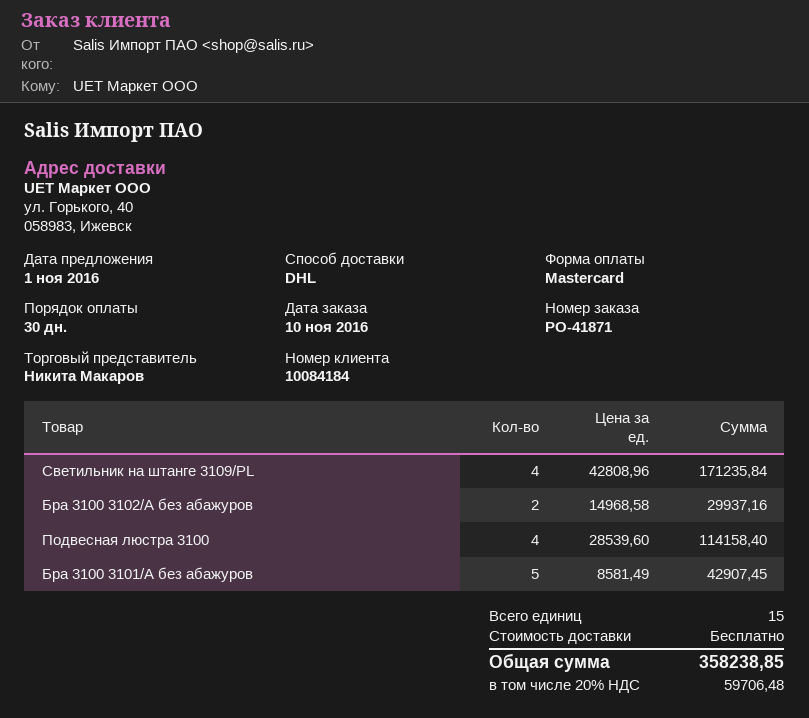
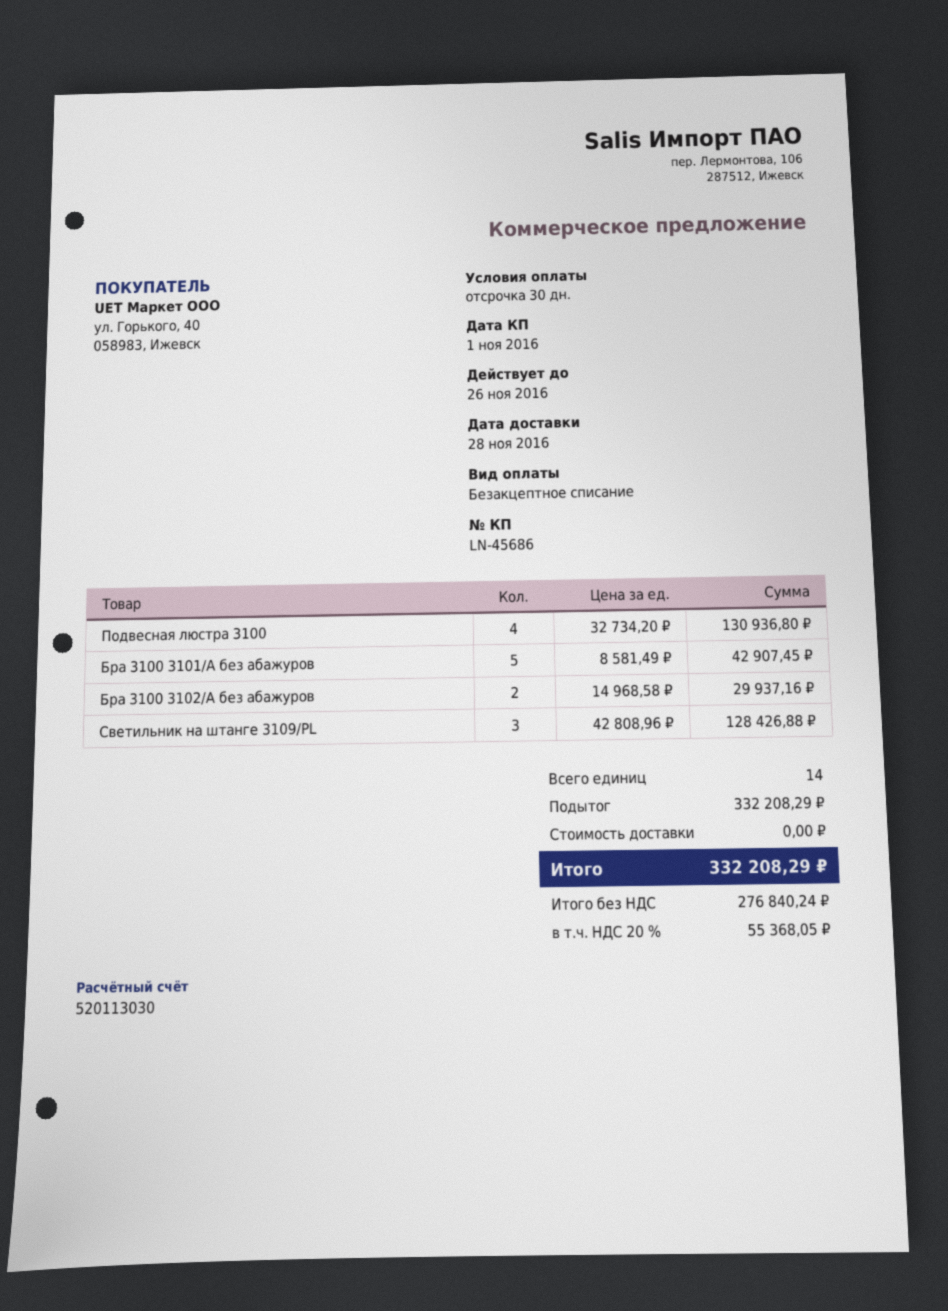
payment method: Mastercard -> direct debit
Светильник на штанге 3109/PL: 4 x 42808.96 = 171235.84 -> 3 x 42808.96 = 128426.88
Подвесная люстра 3100: 4 x 28539.60 = 114158.40 -> 4 x 32734.20 = 130936.80
total quantity: 15 -> 14
tax: 20% = 59706.48 -> 20% = 55368.05
total: 358238.85 -> 332208.29

